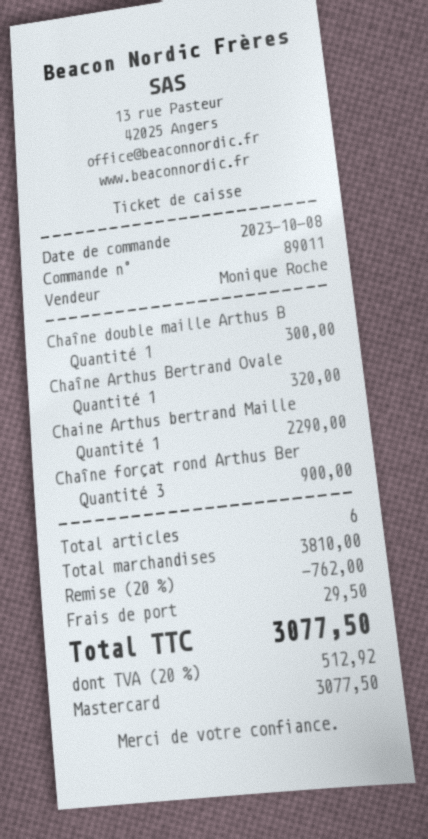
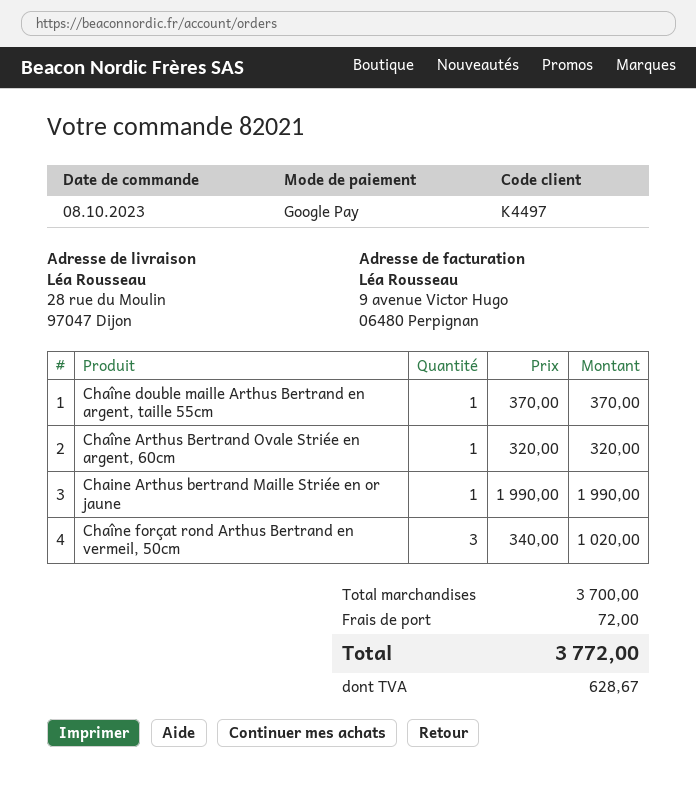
order number: 89011 -> 82021
payment method: Mastercard -> Google Pay
Chaîne double maille Arthus B: 1 for 300.00 -> 1 for 370.00
Chaine Arthus bertrand Maille: 1 for 2290.00 -> 1 for 1990.00
Chaîne forçat rond Arthus Ber: 3 for 900.00 -> 3 for 1020.00
subtotal: 3810.00 -> 3700.00
discount: 20% = 762.00 -> none
shipping: 29.50 -> 72.00
tax: 512.92 -> 628.67
total: 3077.50 -> 3772.00

